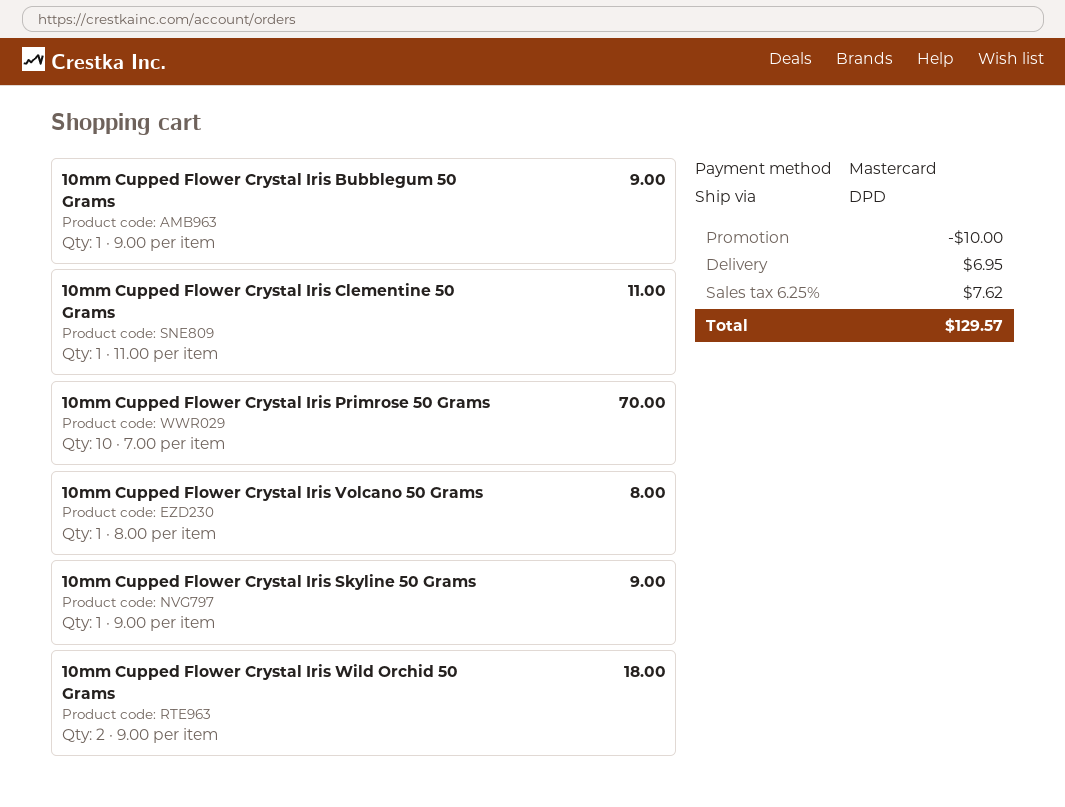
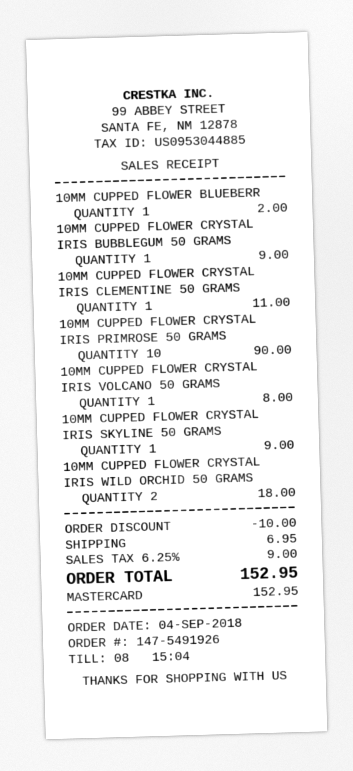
10mm Cupped Flower Crystal Iris Primrose 50 Grams: 10 for 70.00 -> 10 for 90.00
10MM CUPPED FLOWER BLUEBERR: none -> 1 for 2.00
tax: 6.25% = 7.62 -> 6.25% = 9.00
total: 129.57 -> 152.95

